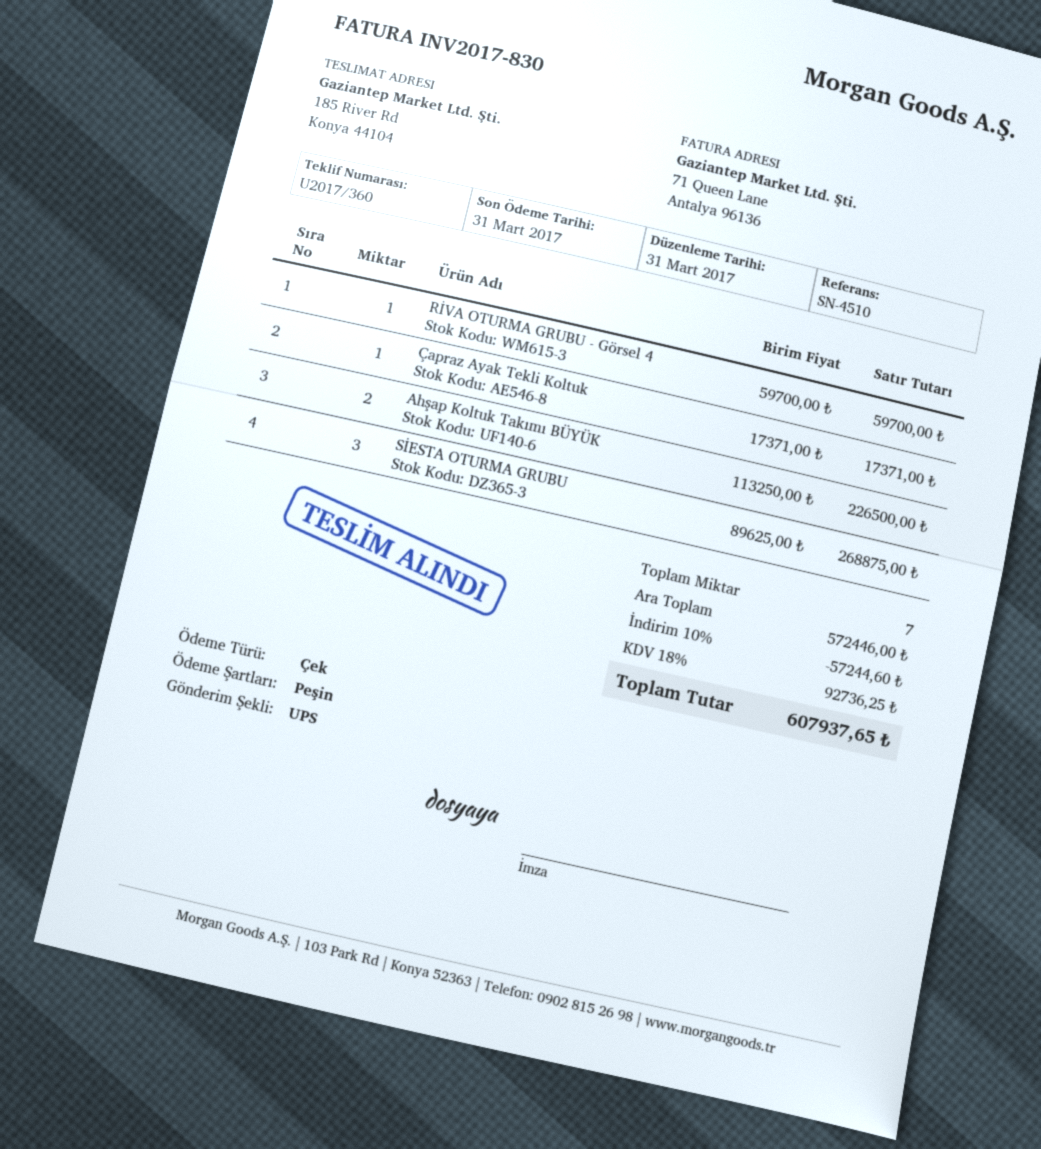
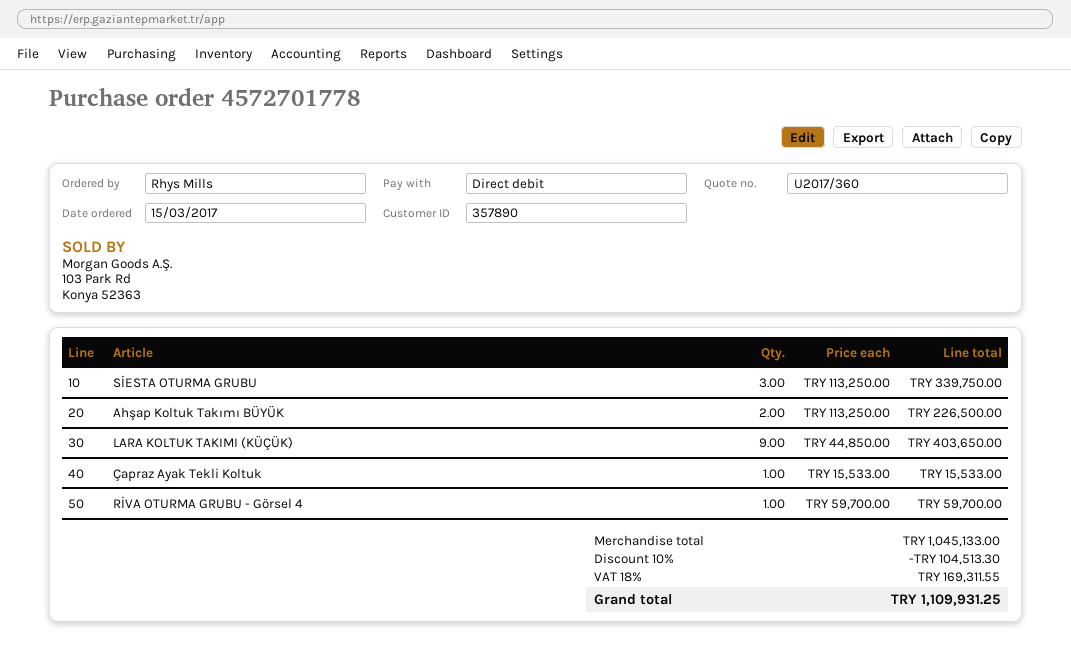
payment method: cheque -> direct debit
Çapraz Ayak Tekli Koltuk: 1 x 17371.00 = 17371.00 -> 1 x 15533.00 = 15533.00
SİESTA OTURMA GRUBU: 3 x 89625.00 = 268875.00 -> 3 x 113250.00 = 339750.00
LARA KOLTUK TAKIMI (KÜÇÜK): none -> 9 x 44850.00 = 403650.00
subtotal: 572446.00 -> 1045133.00
discount: 10% = 57244.60 -> 10% = 104513.30
tax: 18% = 92736.25 -> 18% = 169311.55
total: 607937.65 -> 1109931.25

